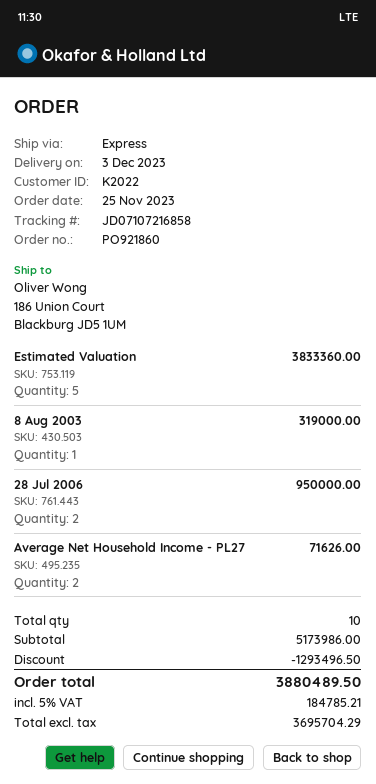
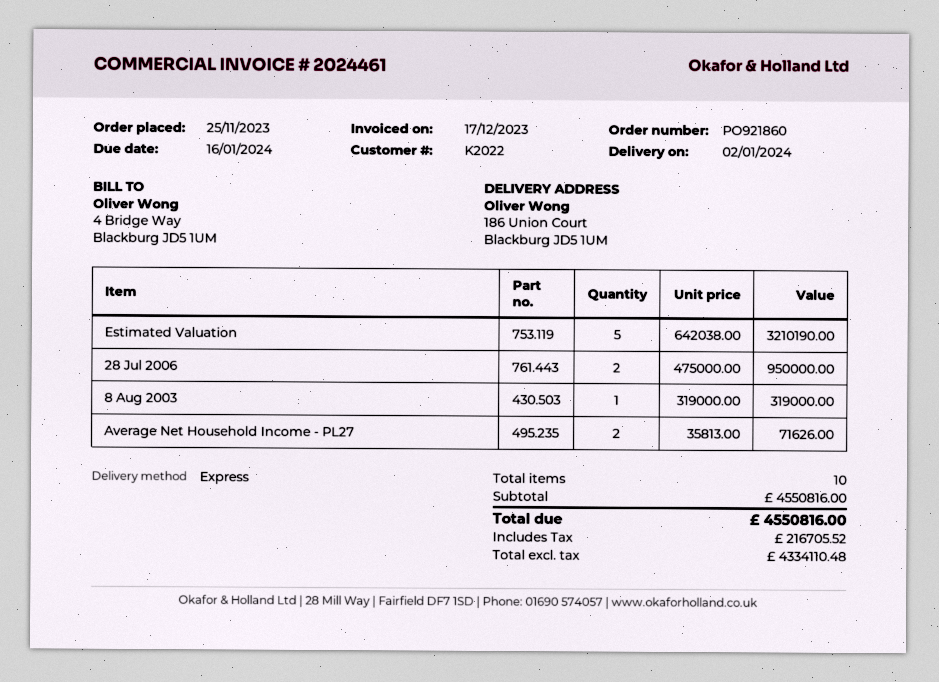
delivery date: 2023-12-03 -> 2024-01-02
Estimated Valuation: 5 for 3833360.00 -> 5 for 3210190.00
subtotal: 5173986.00 -> 4550816.00
discount: 1293496.50 -> none
net: 3695704.29 -> 4334110.48
tax: 184785.21 -> 216705.52
total: 3880489.50 -> 4550816.00

